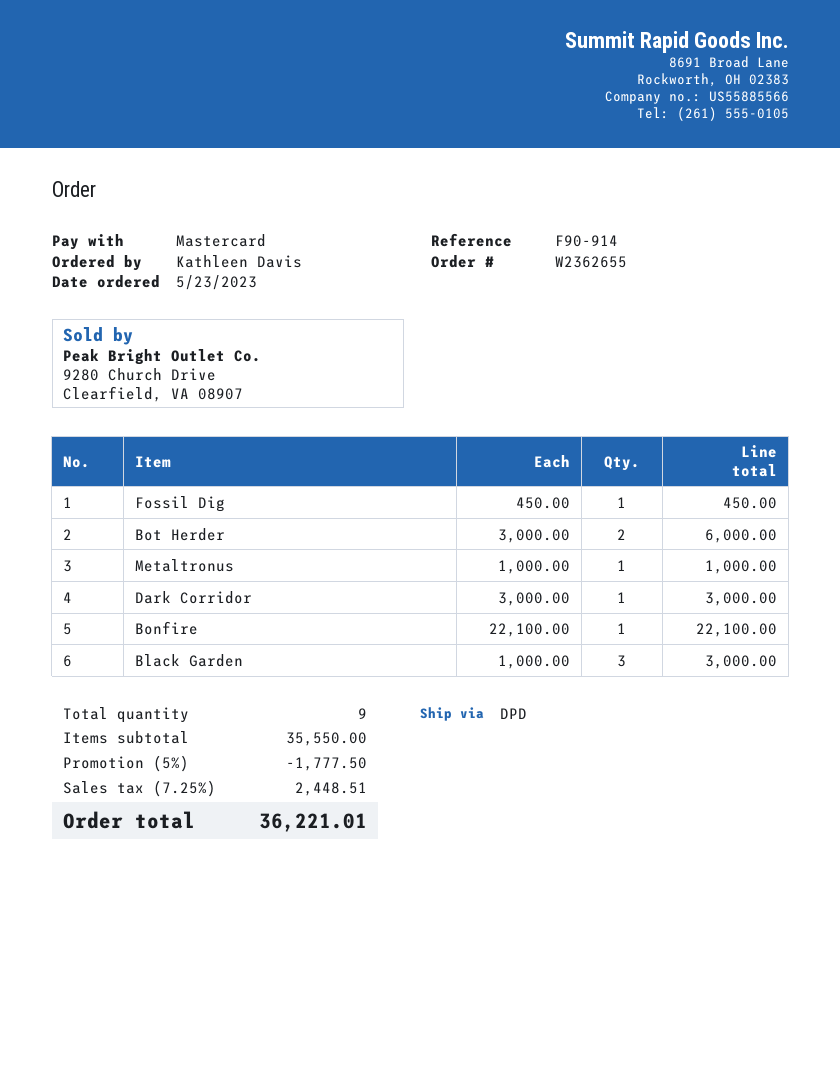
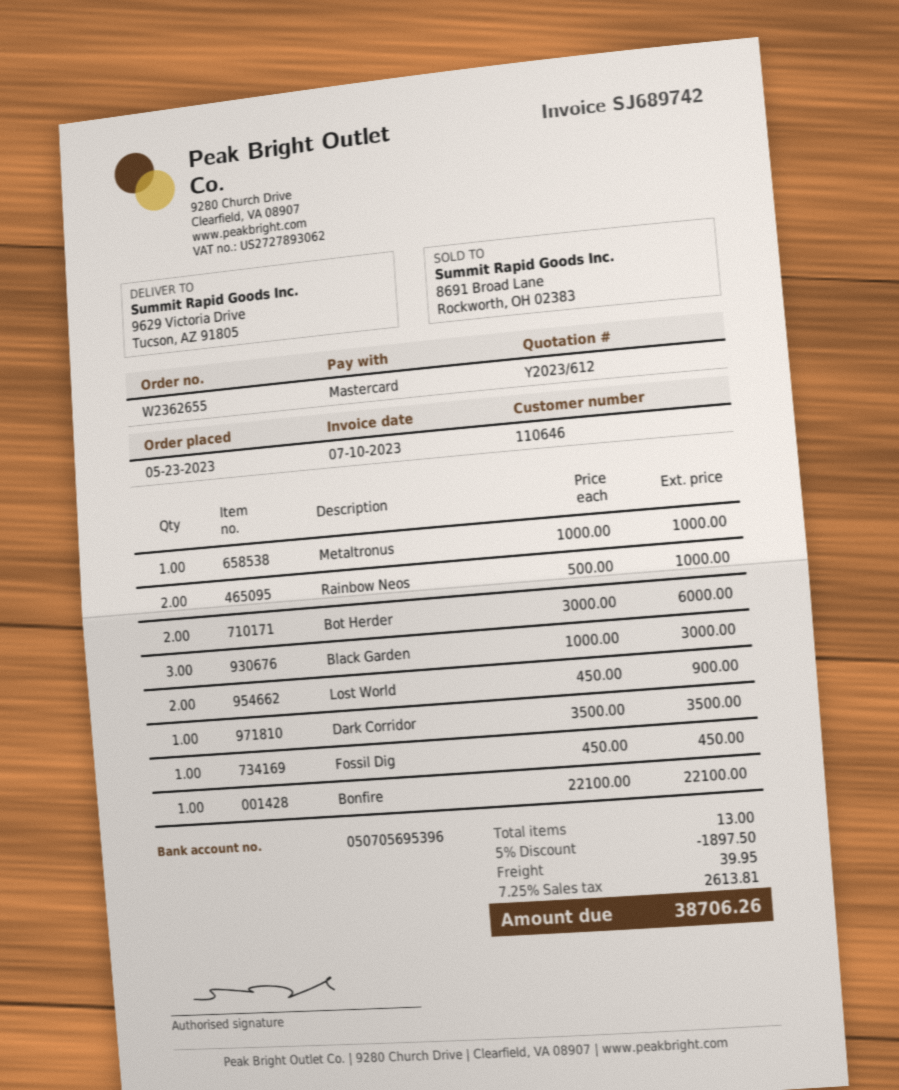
Dark Corridor: 1 x 3000.00 = 3000.00 -> 1 x 3500.00 = 3500.00
Rainbow Neos: none -> 2 x 500.00 = 1000.00
Lost World: none -> 2 x 450.00 = 900.00
total quantity: 9 -> 13
discount: 5% = 1777.50 -> 5% = 1897.50
shipping: none -> 39.95
tax: 7.25% = 2448.51 -> 7.25% = 2613.81
total: 36221.01 -> 38706.26

